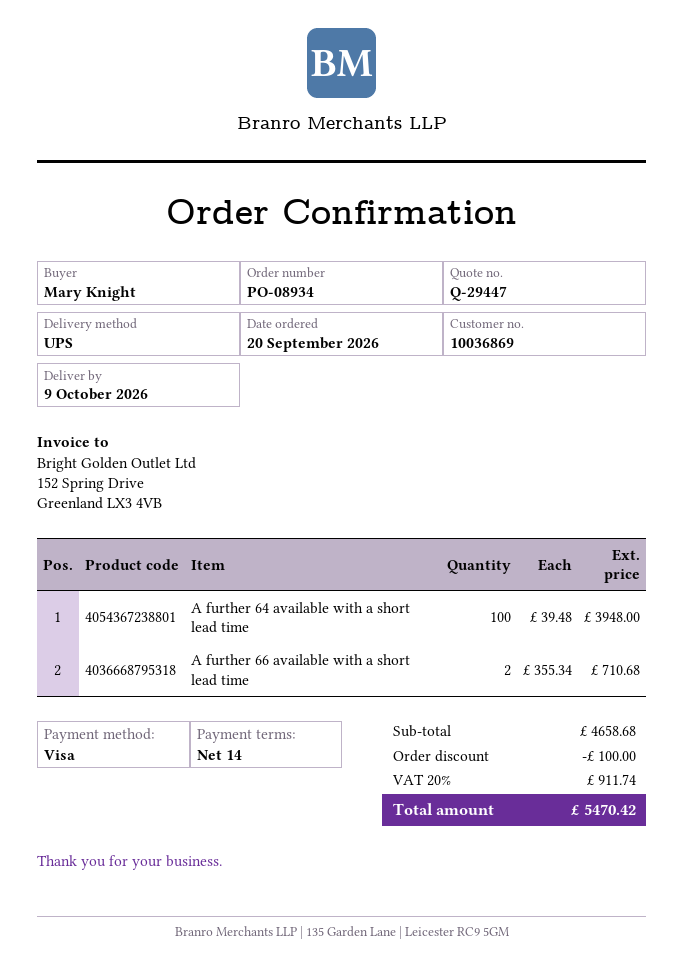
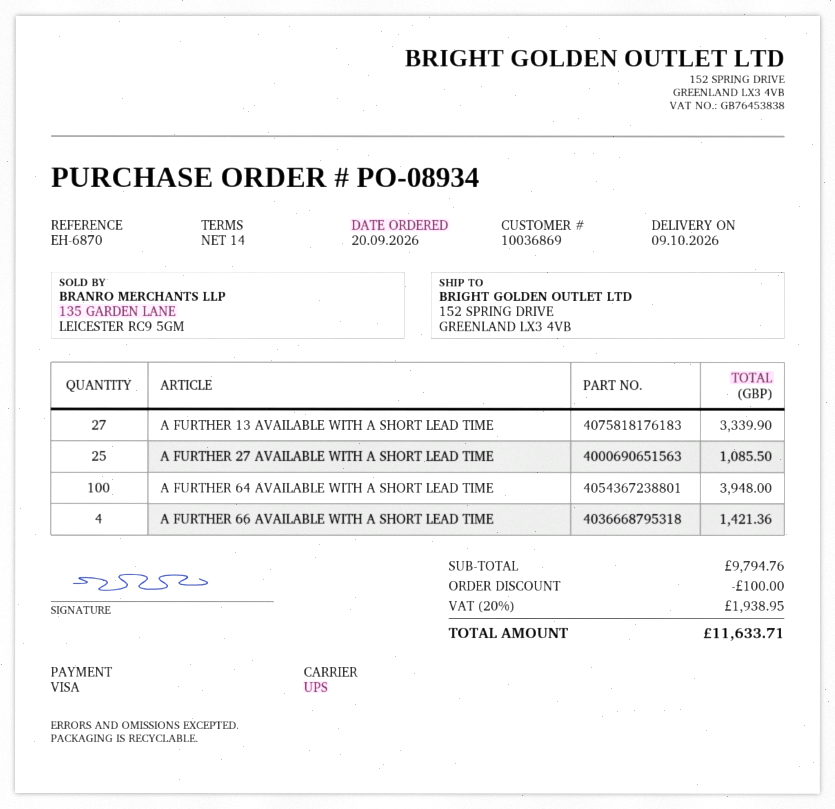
A further 66 available with a short lead time: 2 for 710.68 -> 4 for 1421.36
A FURTHER 13 AVAILABLE WITH A SHORT LEAD TIME: none -> 27 for 3339.90
A FURTHER 27 AVAILABLE WITH A SHORT LEAD TIME: none -> 25 for 1085.50
subtotal: 4658.68 -> 9794.76
tax: 20% = 911.74 -> 20% = 1938.95
total: 5470.42 -> 11633.71

